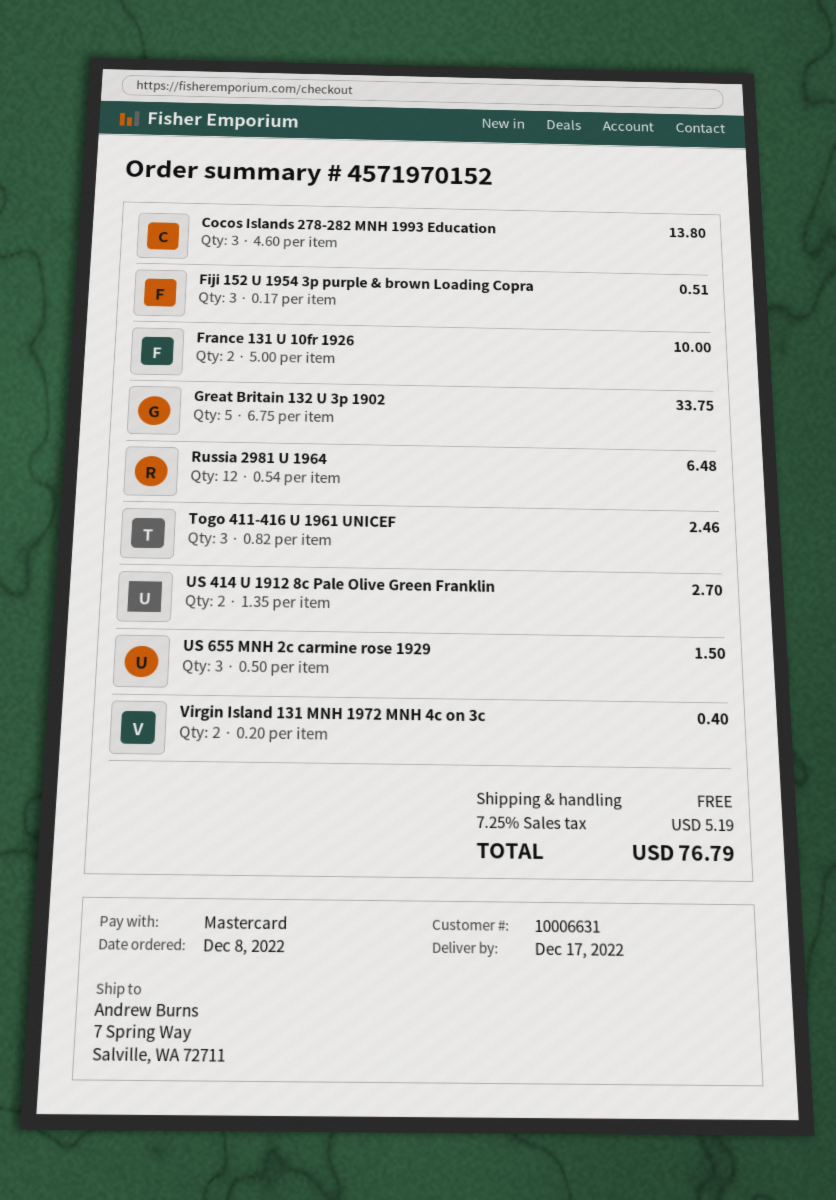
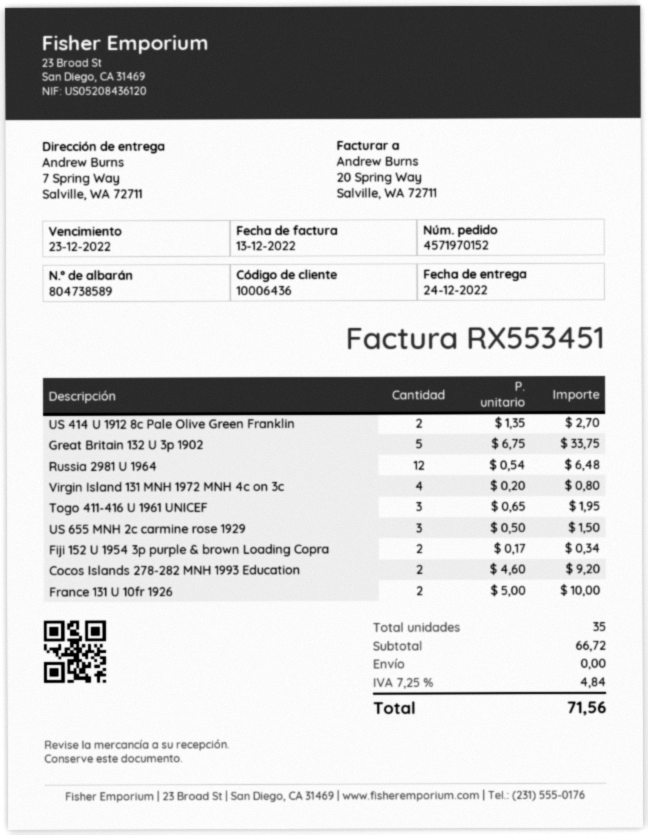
delivery date: 2022-12-17 -> 2022-12-24
customer number: 10006631 -> 10006436
Cocos Islands 278-282 MNH 1993 Education: 3 x 4.60 = 13.80 -> 2 x 4.60 = 9.20
Fiji 152 U 1954 3p purple & brown Loading Copra: 3 x 0.17 = 0.51 -> 2 x 0.17 = 0.34
Togo 411-416 U 1961 UNICEF: 3 x 0.82 = 2.46 -> 3 x 0.65 = 1.95
Virgin Island 131 MNH 1972 MNH 4c on 3c: 2 x 0.20 = 0.40 -> 4 x 0.20 = 0.80
tax: 7.25% = 5.19 -> 7.25% = 4.84
total: 76.79 -> 71.56

